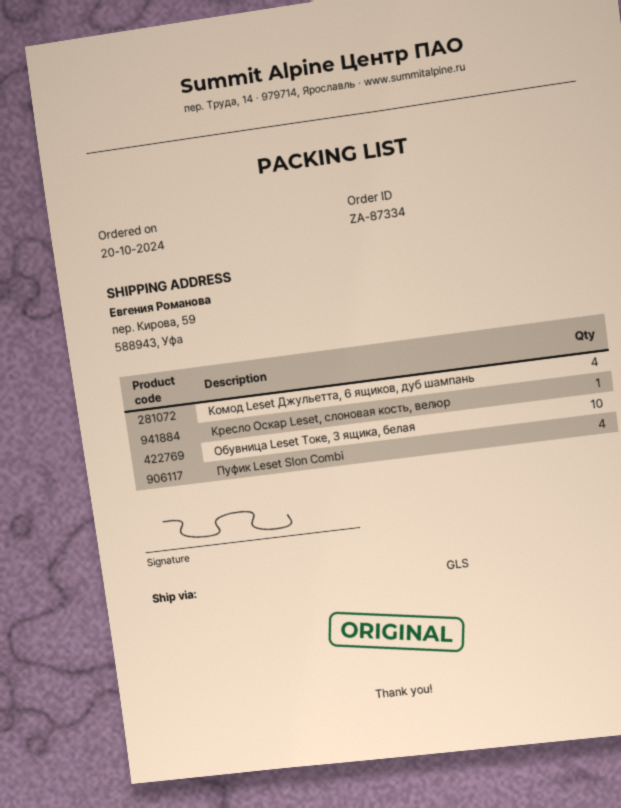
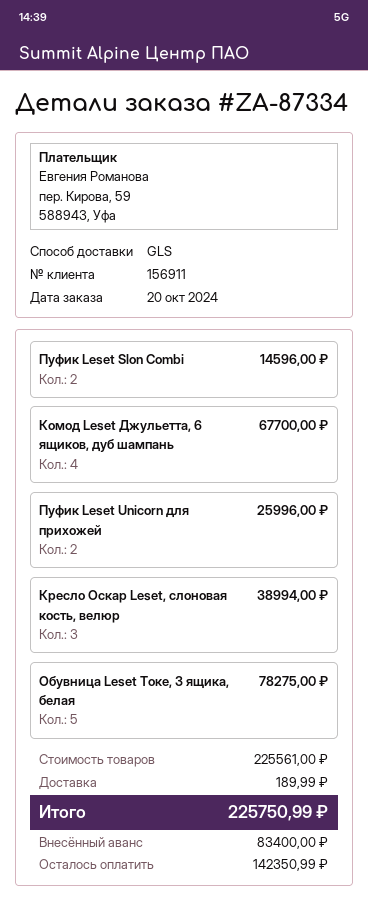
Кресло Оскар Leset, слоновая кость, велюр: 1 -> 3
Обувница Leset Токе, 3 ящика, белая: 10 -> 5
Пуфик Leset Slon Combi: 4 -> 2
Пуфик Leset Unicorn для прихожей: none -> 2

